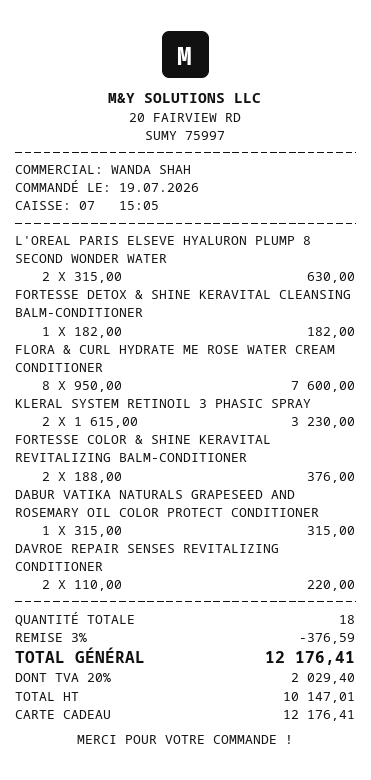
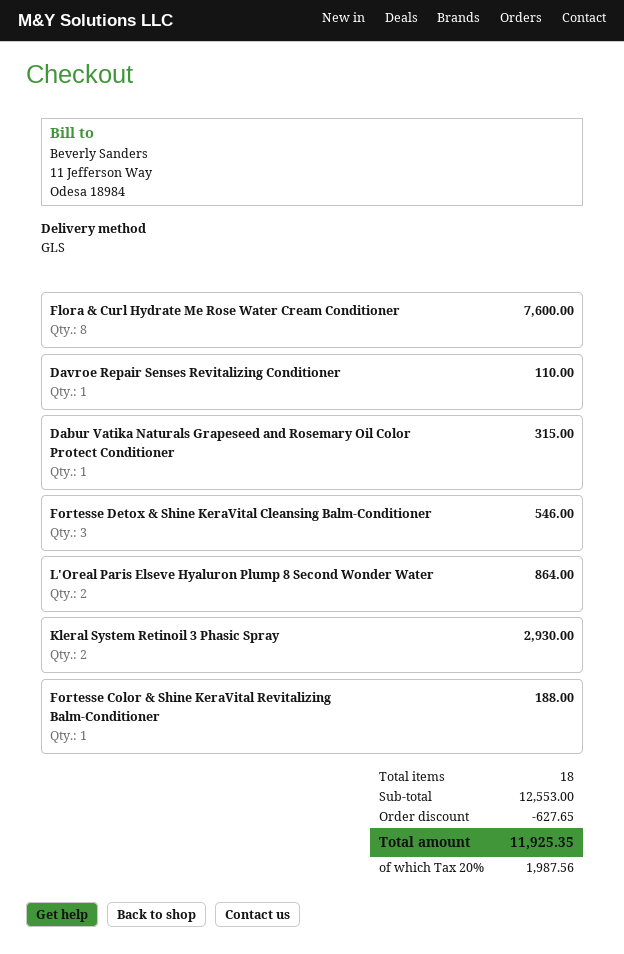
L'OREAL PARIS ELSEVE HYALURON PLUMP 8 SECOND WONDER WATER: 2 for 630.00 -> 2 for 864.00
FORTESSE DETOX & SHINE KERAVITAL CLEANSING BALM-CONDITIONER: 1 for 182.00 -> 3 for 546.00
KLERAL SYSTEM RETINOIL 3 PHASIC SPRAY: 2 for 3230.00 -> 2 for 2930.00
FORTESSE COLOR & SHINE KERAVITAL REVITALIZING BALM-CONDITIONER: 2 for 376.00 -> 1 for 188.00
DAVROE REPAIR SENSES REVITALIZING CONDITIONER: 2 for 220.00 -> 1 for 110.00
discount: 376.59 -> 627.65
tax: 20% = 2029.40 -> 20% = 1987.56
total: 12176.41 -> 11925.35

